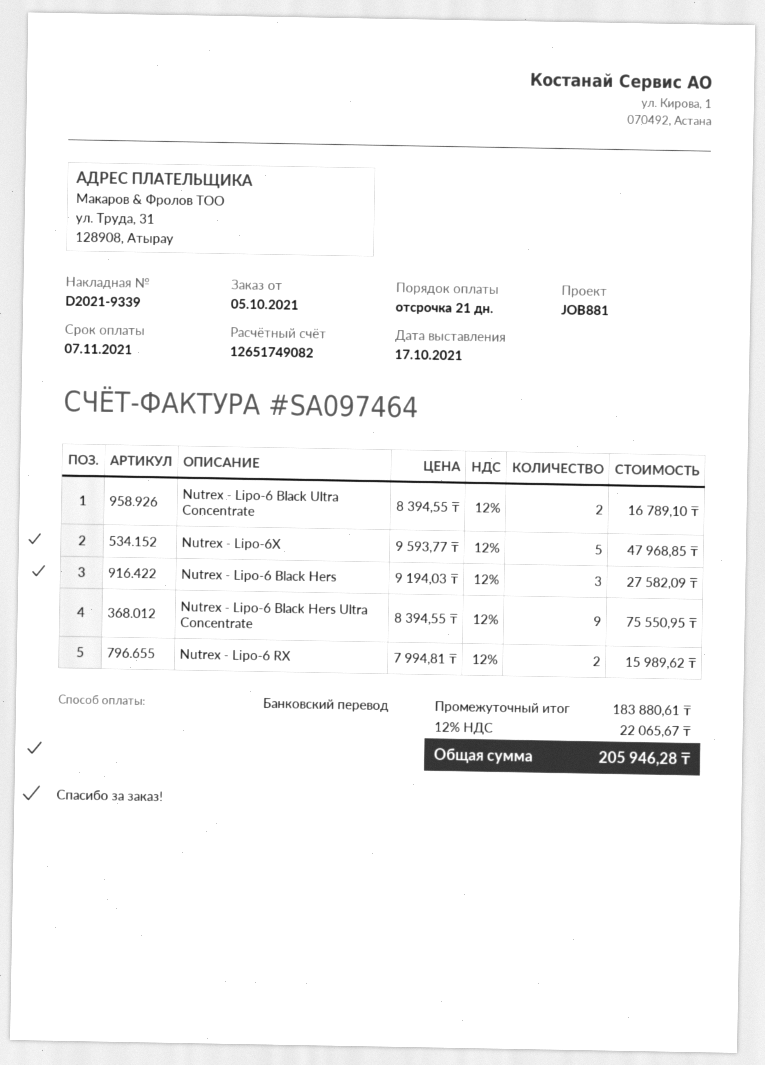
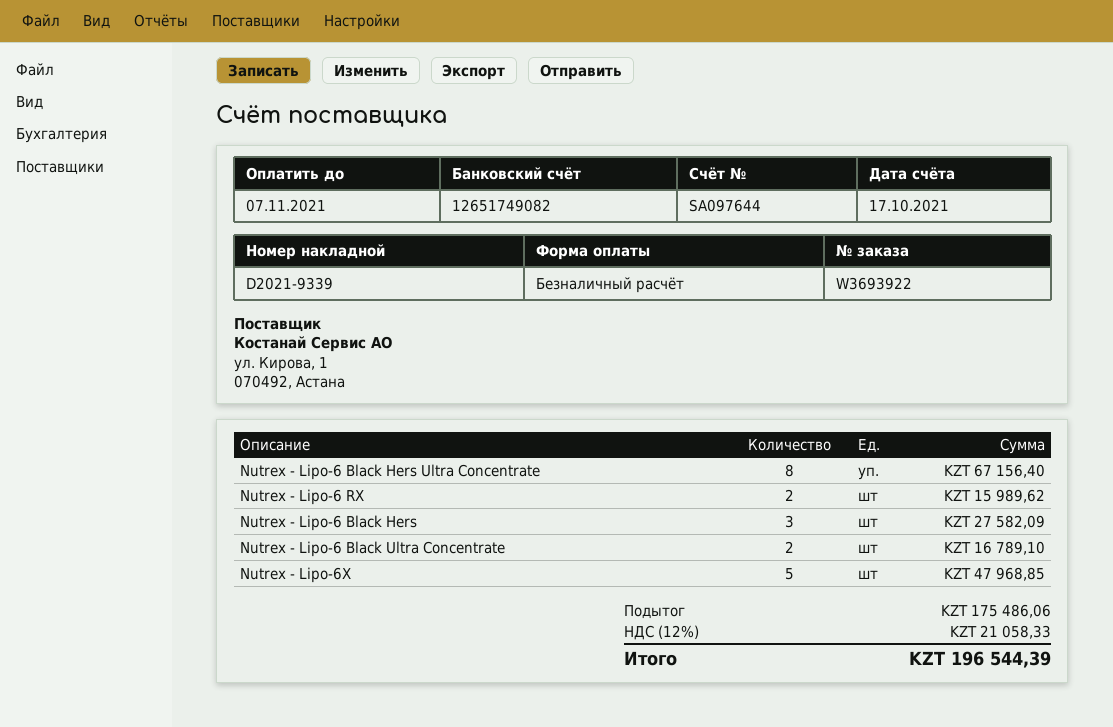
invoice number: SA097464 -> SA097644
Nutrex - Lipo-6 Black Hers Ultra Concentrate: 9 for 75550.95 -> 8 for 67156.40
subtotal: 183880.61 -> 175486.06
tax: 12% = 22065.67 -> 12% = 21058.33
total: 205946.28 -> 196544.39

